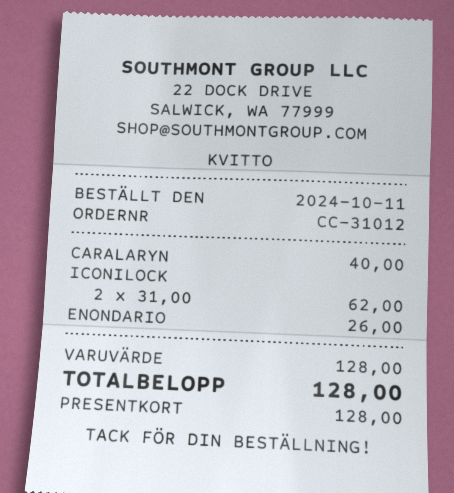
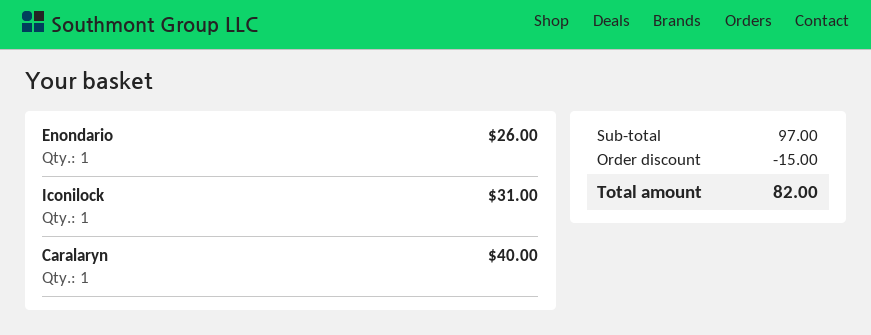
ICONILOCK: 2 for 62.00 -> 1 for 31.00
subtotal: 128.00 -> 97.00
discount: none -> 15.00
total: 128.00 -> 82.00

